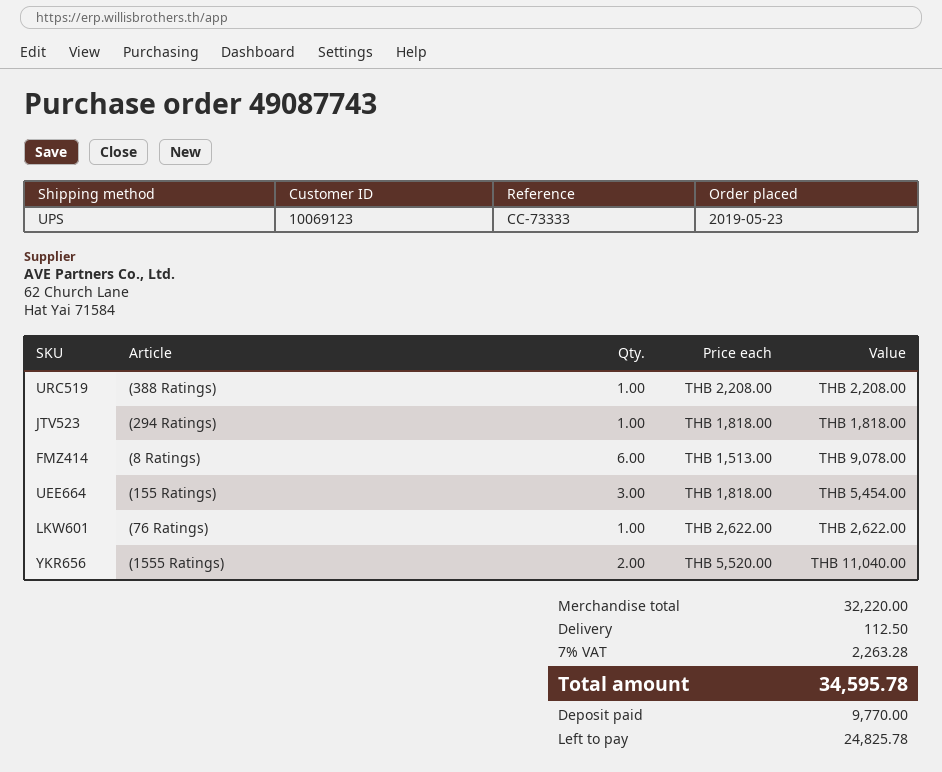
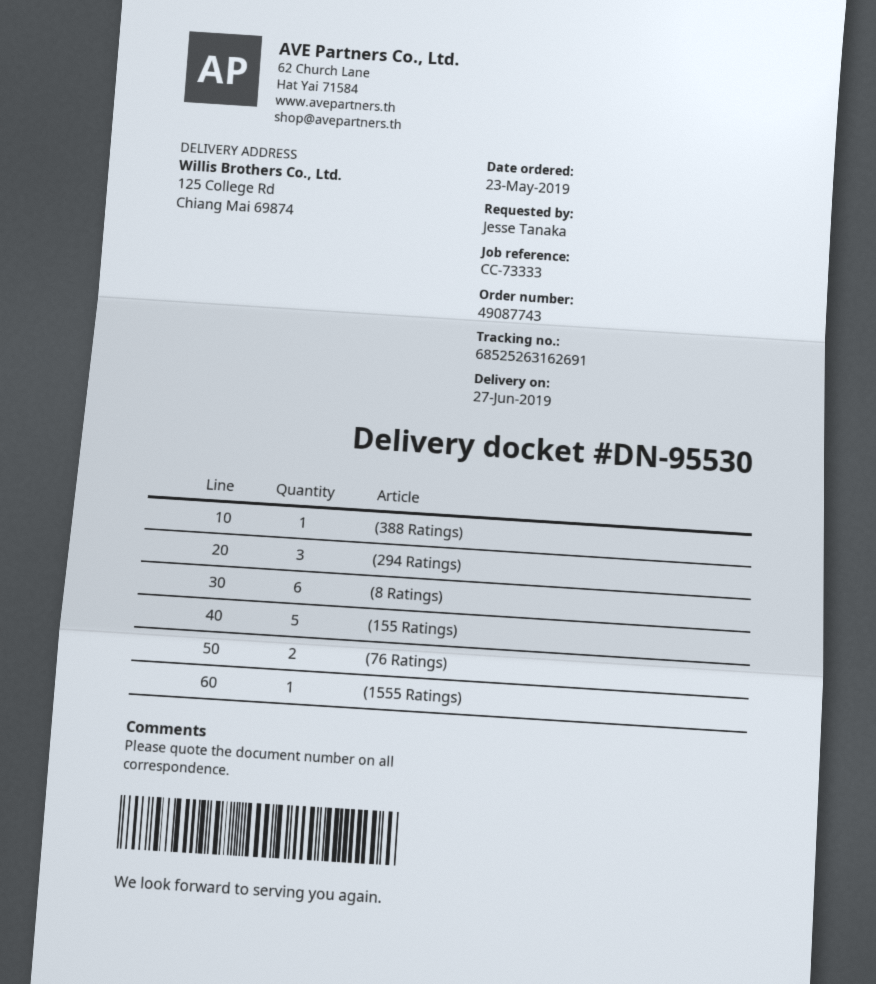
(294 Ratings): 1 -> 3
(155 Ratings): 3 -> 5
(76 Ratings): 1 -> 2
(1555 Ratings): 2 -> 1

